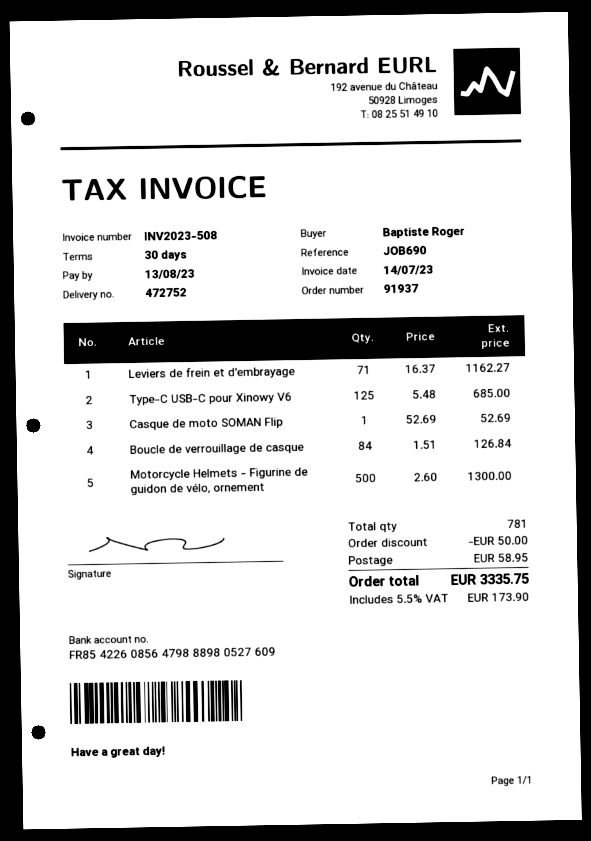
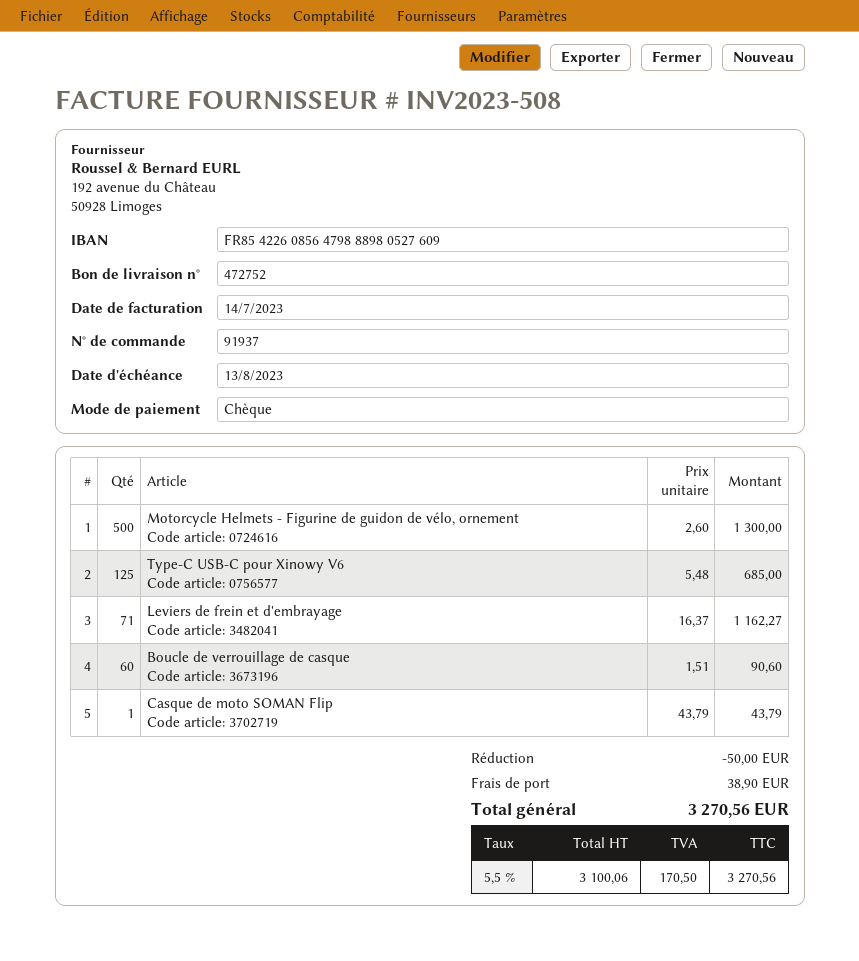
Casque de moto SOMAN Flip: 1 x 52.69 = 52.69 -> 1 x 43.79 = 43.79
Boucle de verrouillage de casque: 84 x 1.51 = 126.84 -> 60 x 1.51 = 90.60
shipping: 58.95 -> 38.90
tax: 5.5% = 173.90 -> 5.5% = 170.50
total: 3335.75 -> 3270.56

